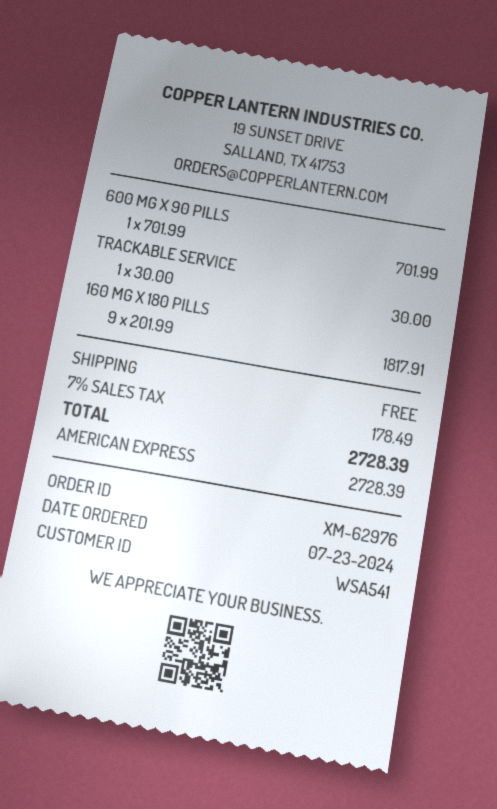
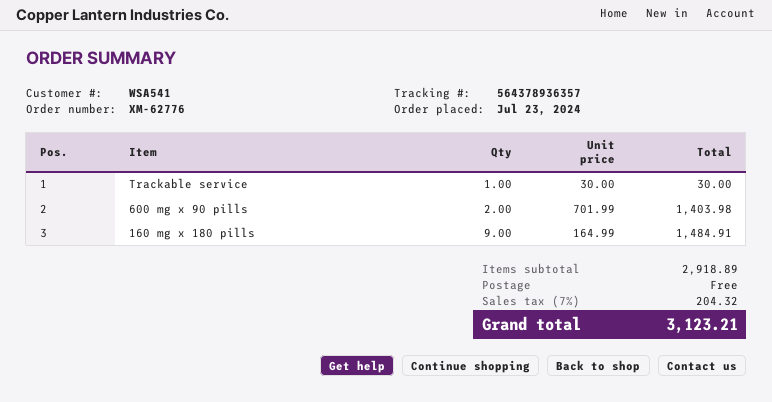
order number: XM-62976 -> XM-62776
600 MG X 90 PILLS: 1 x 701.99 = 701.99 -> 2 x 701.99 = 1403.98
160 MG X 180 PILLS: 9 x 201.99 = 1817.91 -> 9 x 164.99 = 1484.91
tax: 7% = 178.49 -> 7% = 204.32
total: 2728.39 -> 3123.21

